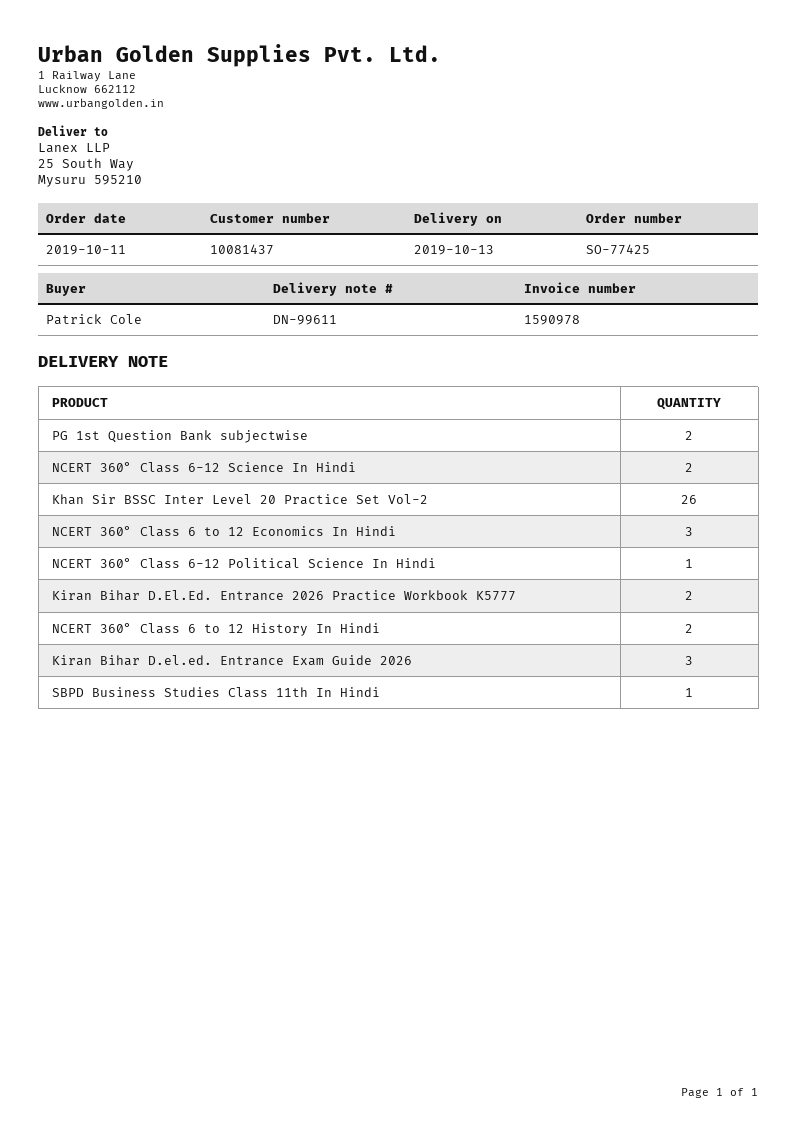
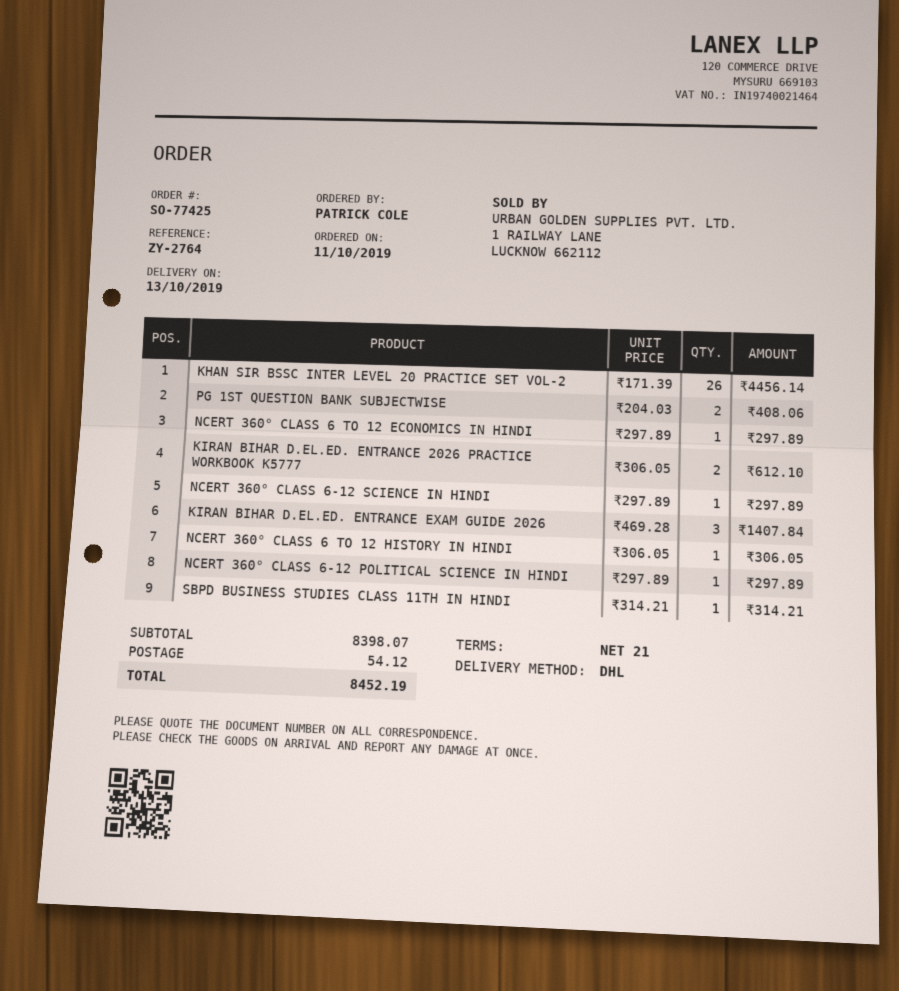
NCERT 360° Class 6-12 Science In Hindi: 2 -> 1
NCERT 360° Class 6 to 12 Economics In Hindi: 3 -> 1
NCERT 360° Class 6 to 12 History In Hindi: 2 -> 1

